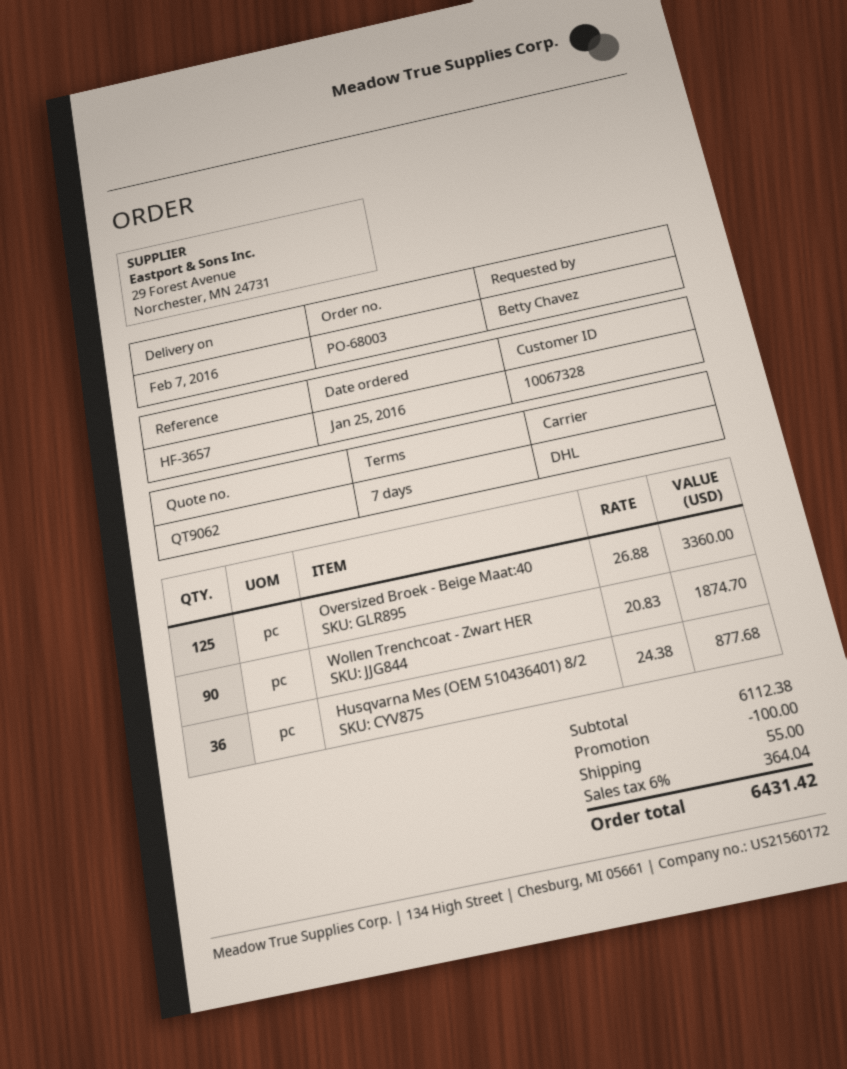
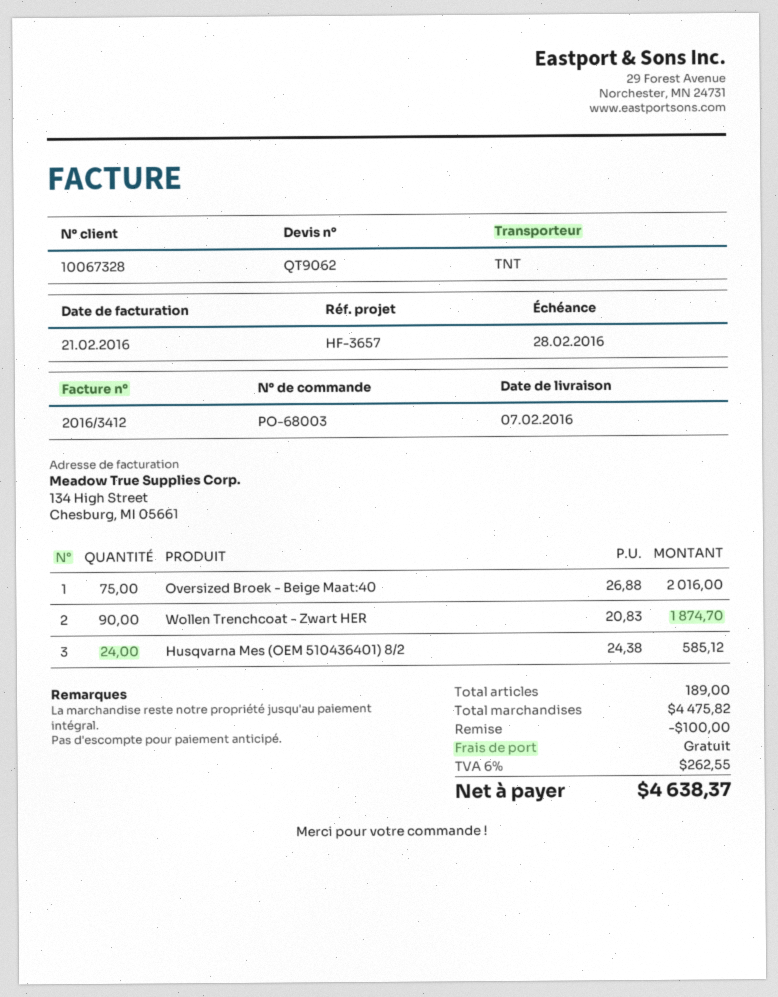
shipping method: DHL -> TNT
Oversized Broek - Beige Maat:40: 125 x 26.88 = 3360.00 -> 75 x 26.88 = 2016.00
Husqvarna Mes (OEM 510436401) 8/2: 36 x 24.38 = 877.68 -> 24 x 24.38 = 585.12
subtotal: 6112.38 -> 4475.82
shipping: 55.00 -> 0.00
tax: 6% = 364.04 -> 6% = 262.55
total: 6431.42 -> 4638.37

